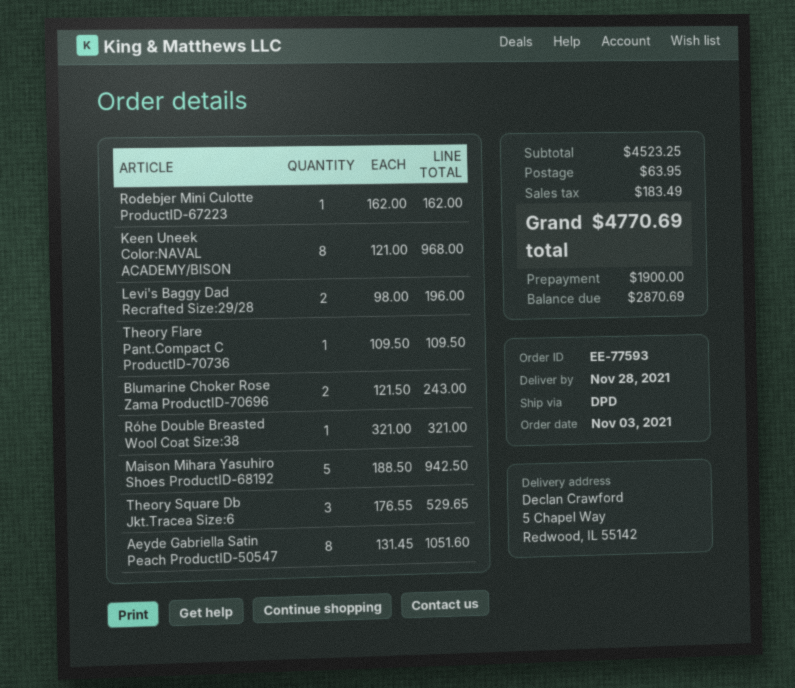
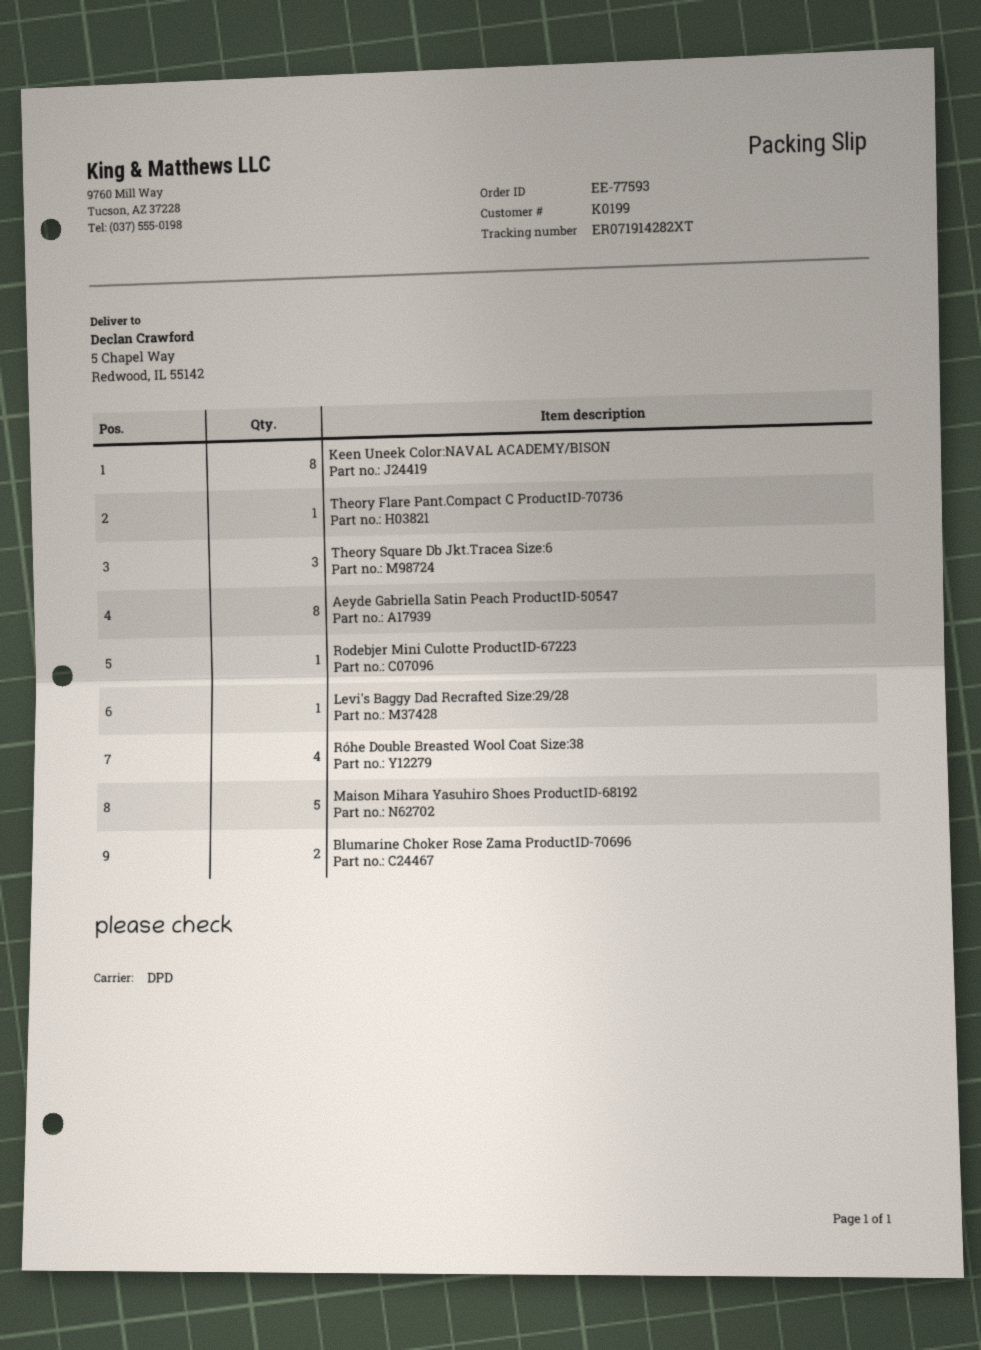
Levi's Baggy Dad Recrafted Size:29/28: 2 -> 1
Róhe Double Breasted Wool Coat Size:38: 1 -> 4

